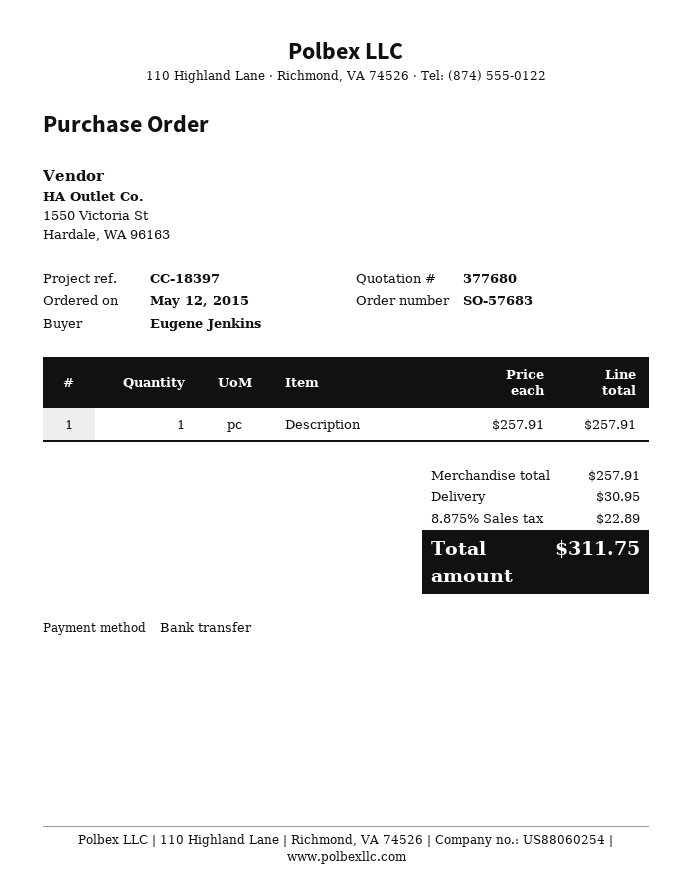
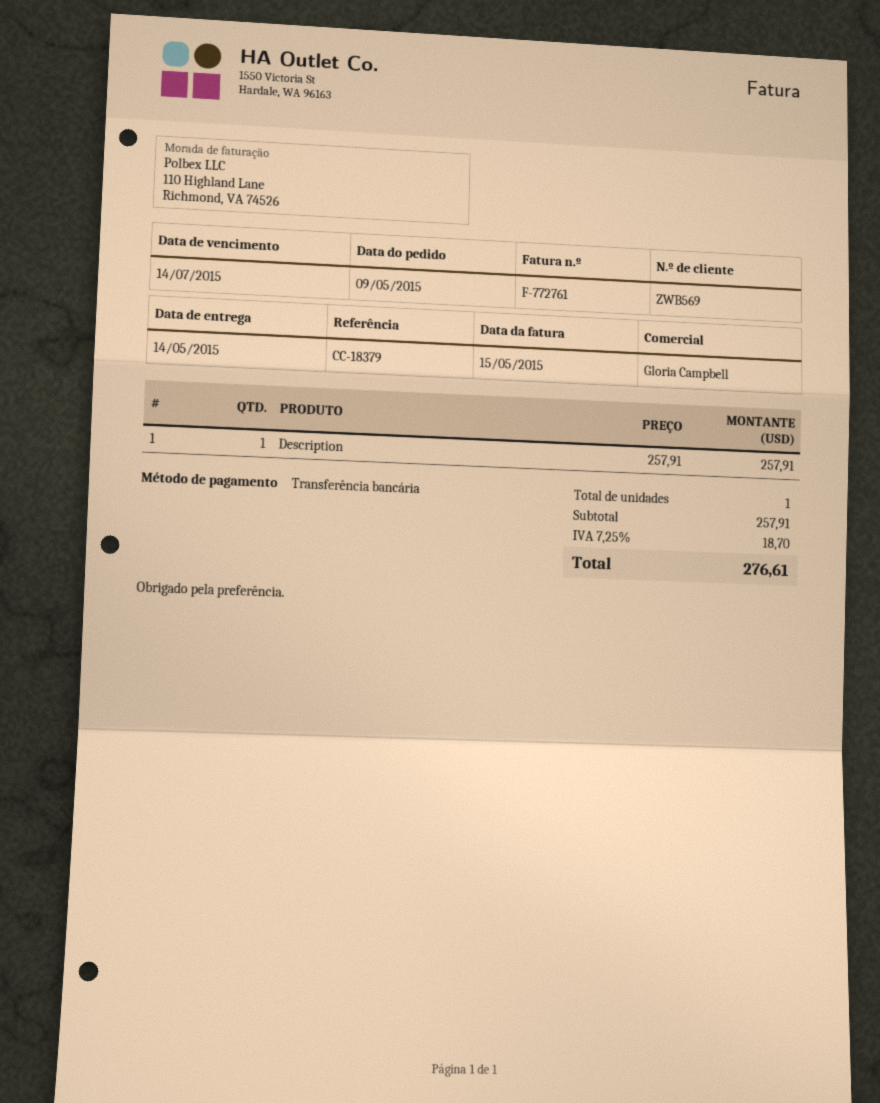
order date: 2015-05-12 -> 2015-05-09
reference: CC-18397 -> CC-18379
shipping: 30.95 -> none
tax: 8.875% = 22.89 -> 7.25% = 18.70
total: 311.75 -> 276.61

